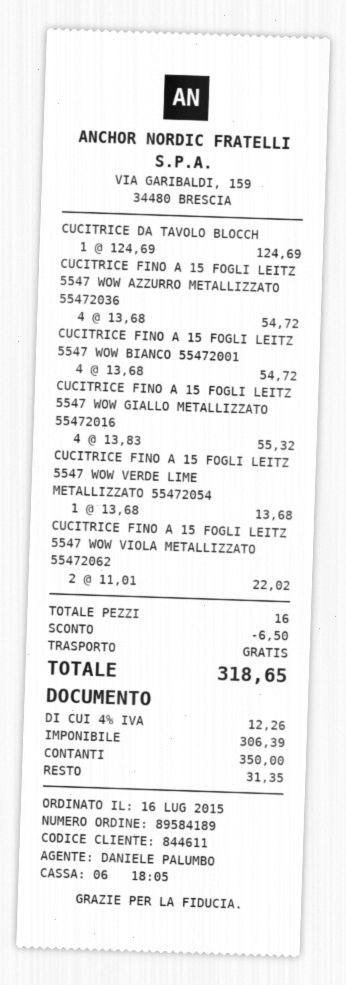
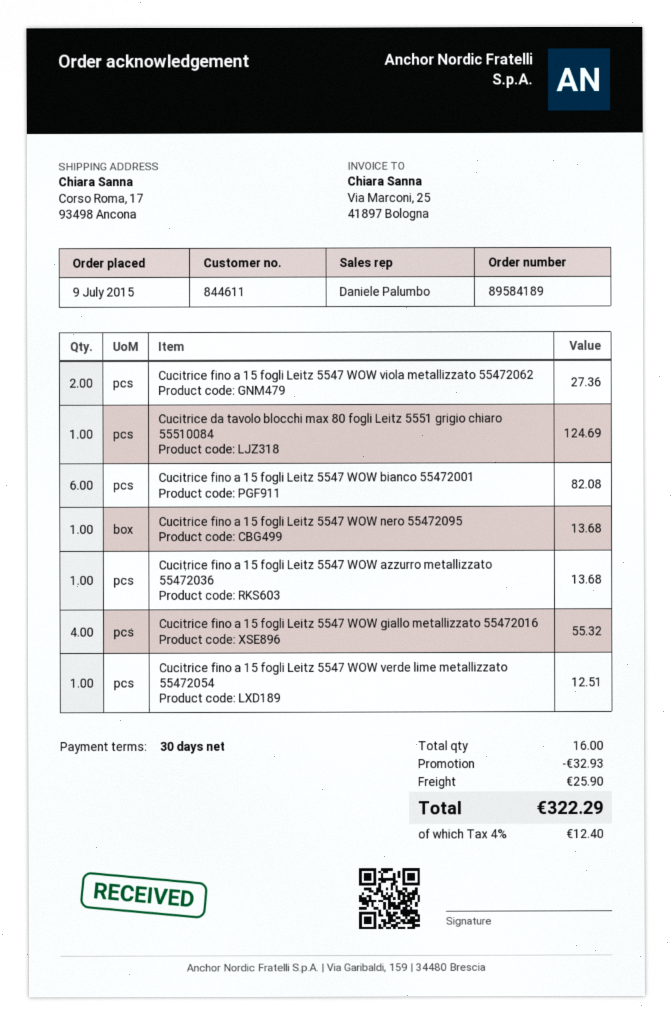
order date: 2015-07-16 -> 2015-07-09
CUCITRICE FINO A 15 FOGLI LEITZ 5547 WOW AZZURRO METALLIZZATO 55472036: 4 for 54.72 -> 1 for 13.68
CUCITRICE FINO A 15 FOGLI LEITZ 5547 WOW BIANCO 55472001: 4 for 54.72 -> 6 for 82.08
CUCITRICE FINO A 15 FOGLI LEITZ 5547 WOW VERDE LIME METALLIZZATO 55472054: 1 for 13.68 -> 1 for 12.51
CUCITRICE FINO A 15 FOGLI LEITZ 5547 WOW VIOLA METALLIZZATO 55472062: 2 for 22.02 -> 2 for 27.36
Cucitrice fino a 15 fogli Leitz 5547 WOW nero 55472095: none -> 1 for 13.68
discount: 6.50 -> 32.93
shipping: 0.00 -> 25.90
tax: 4% = 12.26 -> 4% = 12.40
total: 318.65 -> 322.29

